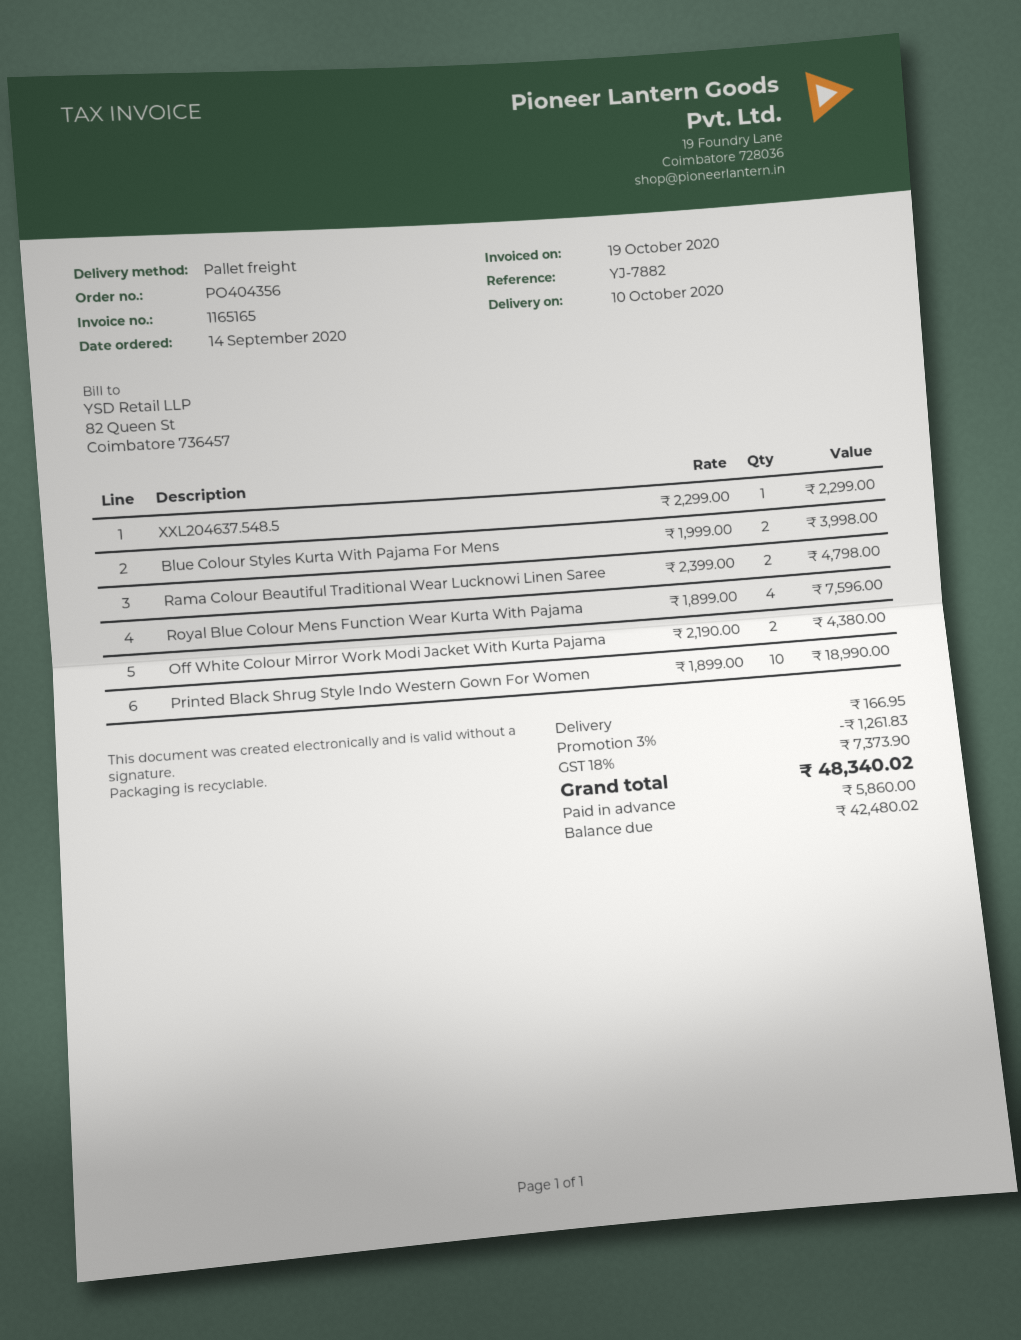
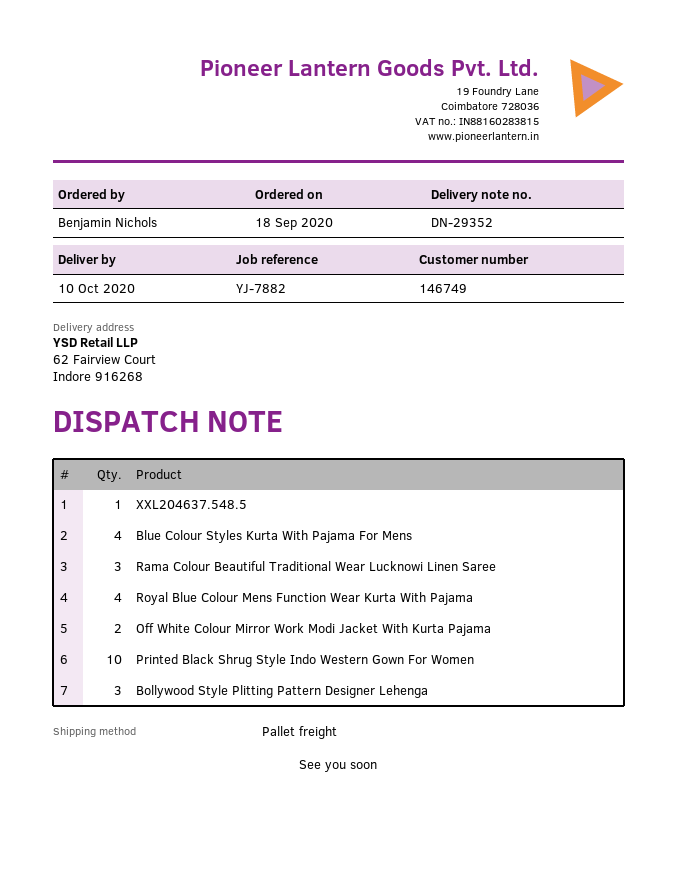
order date: 2020-09-14 -> 2020-09-18
Blue Colour Styles Kurta With Pajama For Mens: 2 -> 4
Rama Colour Beautiful Traditional Wear Lucknowi Linen Saree: 2 -> 3
Bollywood Style Plitting Pattern Designer Lehenga: none -> 3

